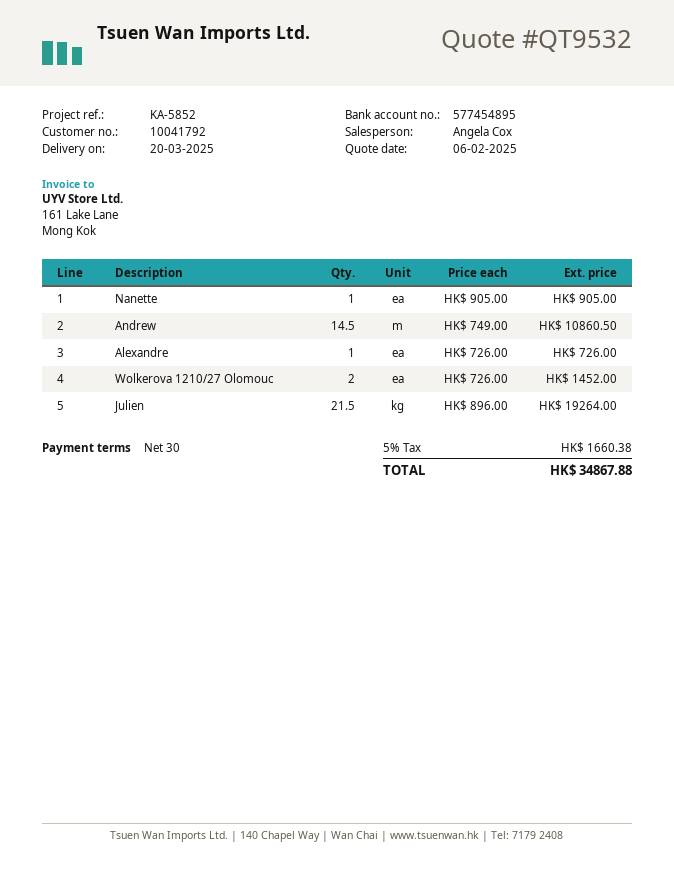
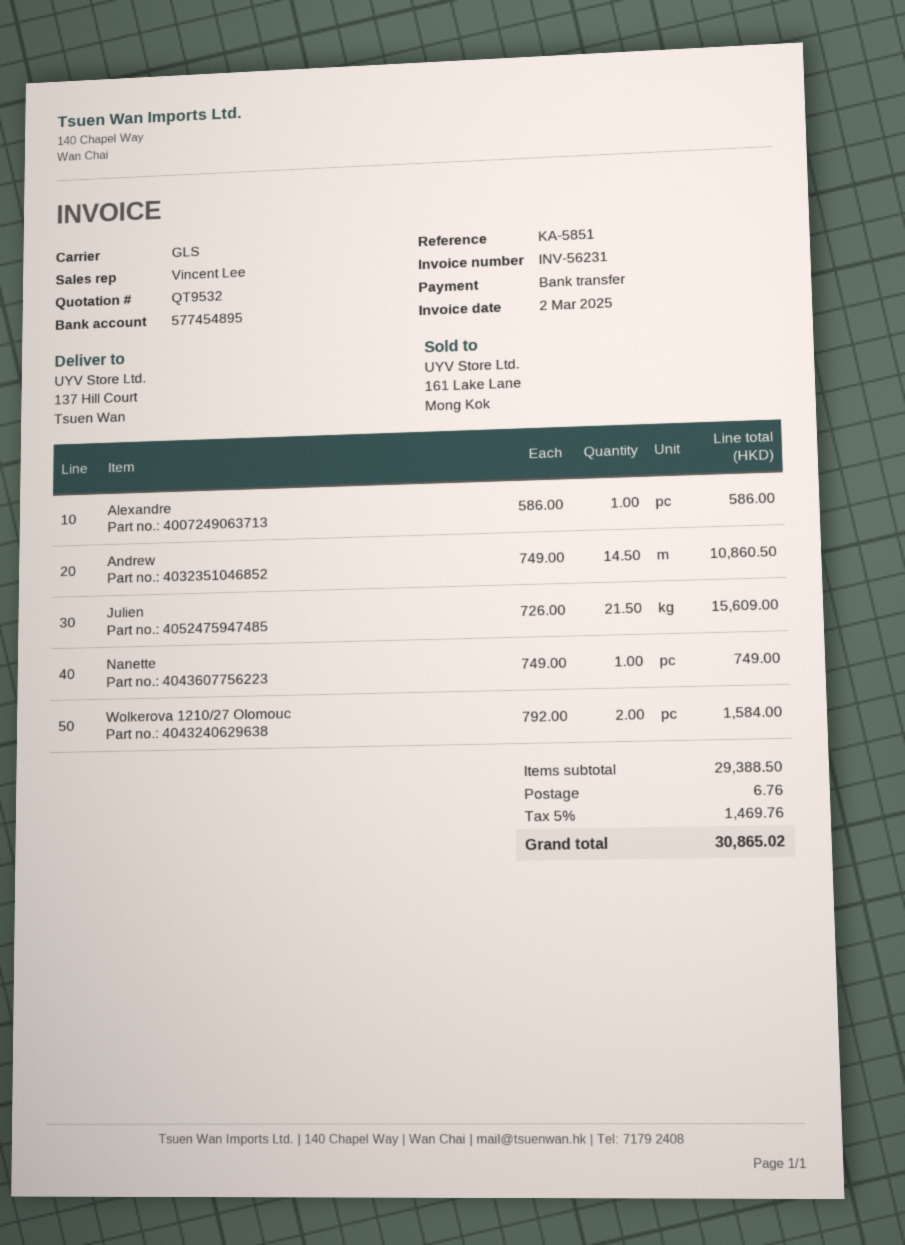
reference: KA-5852 -> KA-5851
sales rep: Angela Cox -> Vincent Lee
Nanette: 1 x 905.00 = 905.00 -> 1 x 749.00 = 749.00
Alexandre: 1 x 726.00 = 726.00 -> 1 x 586.00 = 586.00
Wolkerova 1210/27 Olomouc: 2 x 726.00 = 1452.00 -> 2 x 792.00 = 1584.00
Julien: 21.5 x 896.00 = 19264.00 -> 21.5 x 726.00 = 15609.00
shipping: none -> 6.76
tax: 5% = 1660.38 -> 5% = 1469.76
total: 34867.88 -> 30865.02

